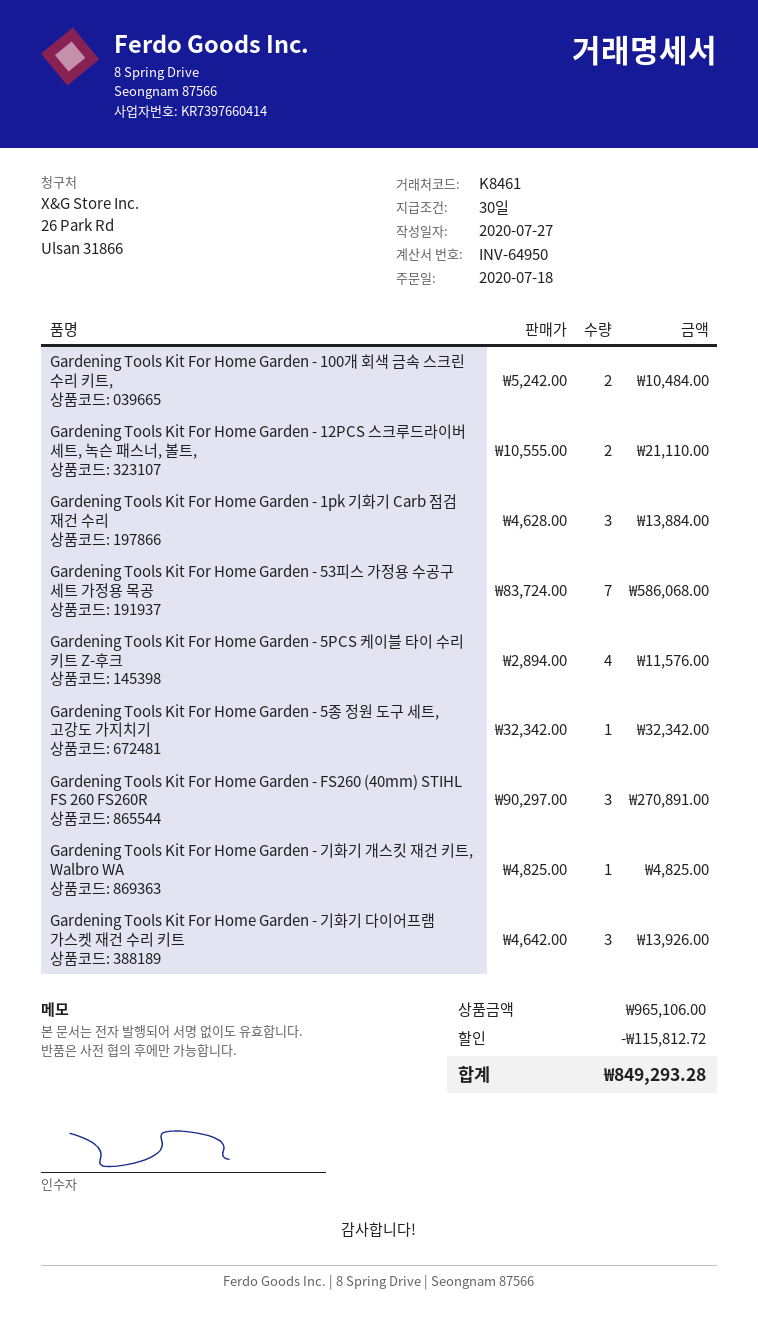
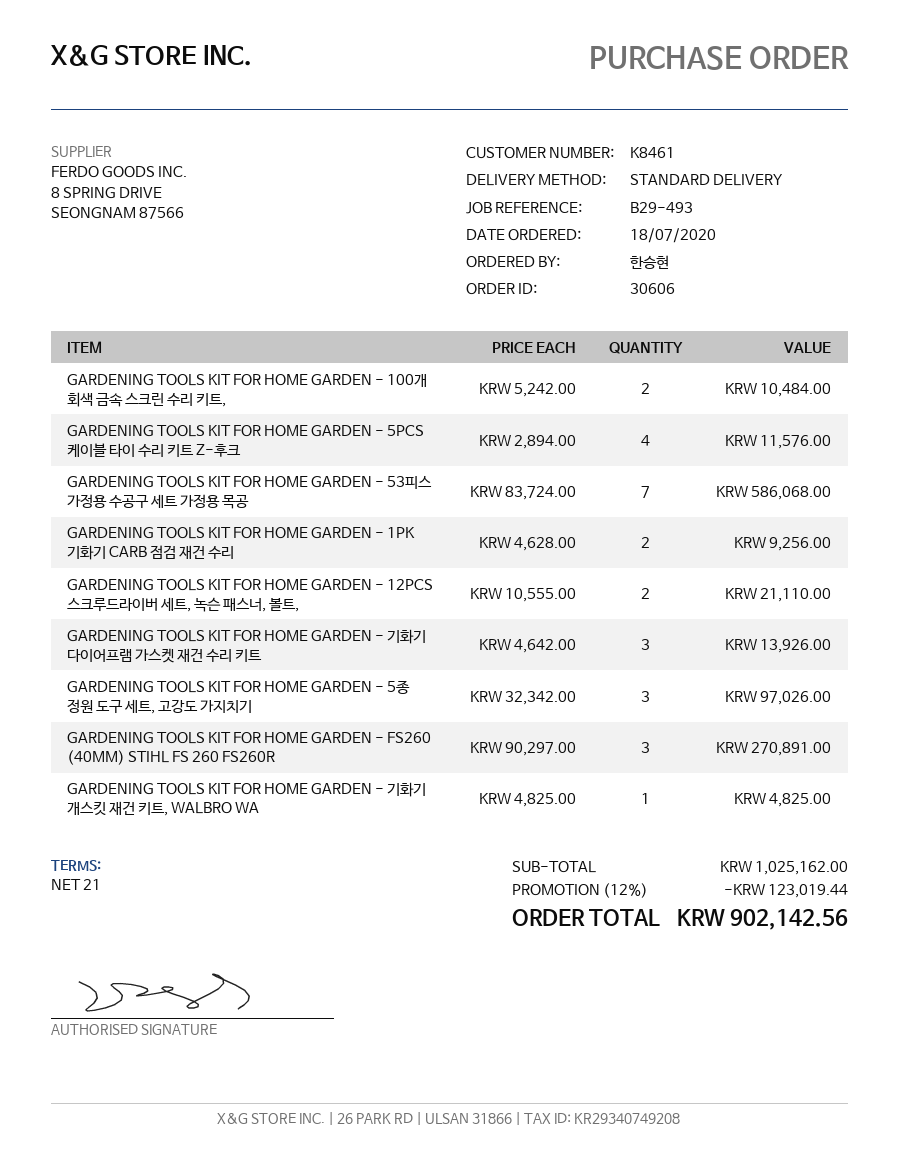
payment terms: 30 days -> 21 days
Gardening Tools Kit For Home Garden - 1pk 기화기 Carb 점검 재건 수리: 3 x 4628.00 = 13884.00 -> 2 x 4628.00 = 9256.00
Gardening Tools Kit For Home Garden - 5종 정원 도구 세트, 고강도 가지치기: 1 x 32342.00 = 32342.00 -> 3 x 32342.00 = 97026.00
subtotal: 965106.00 -> 1025162.00
discount: 115812.72 -> 123019.44
total: 849293.28 -> 902142.56

